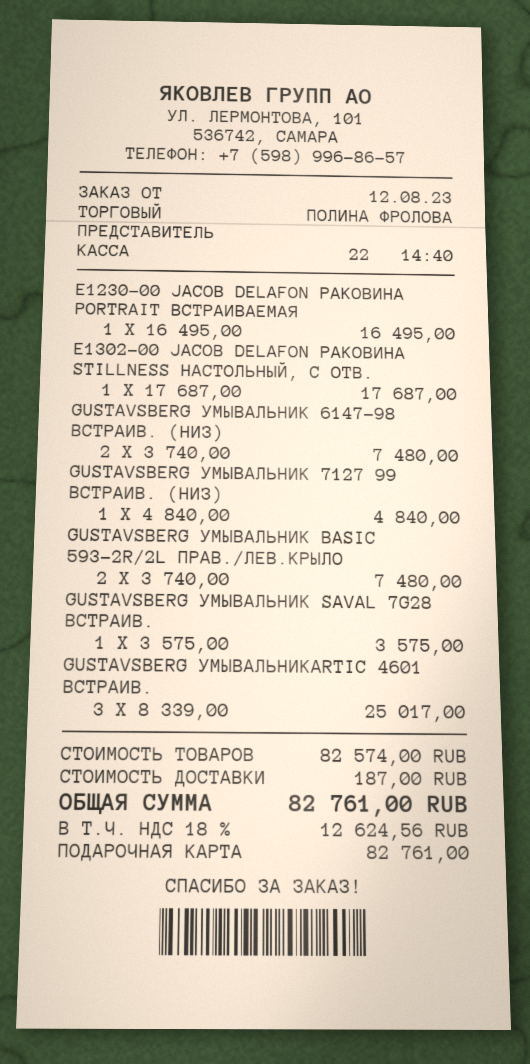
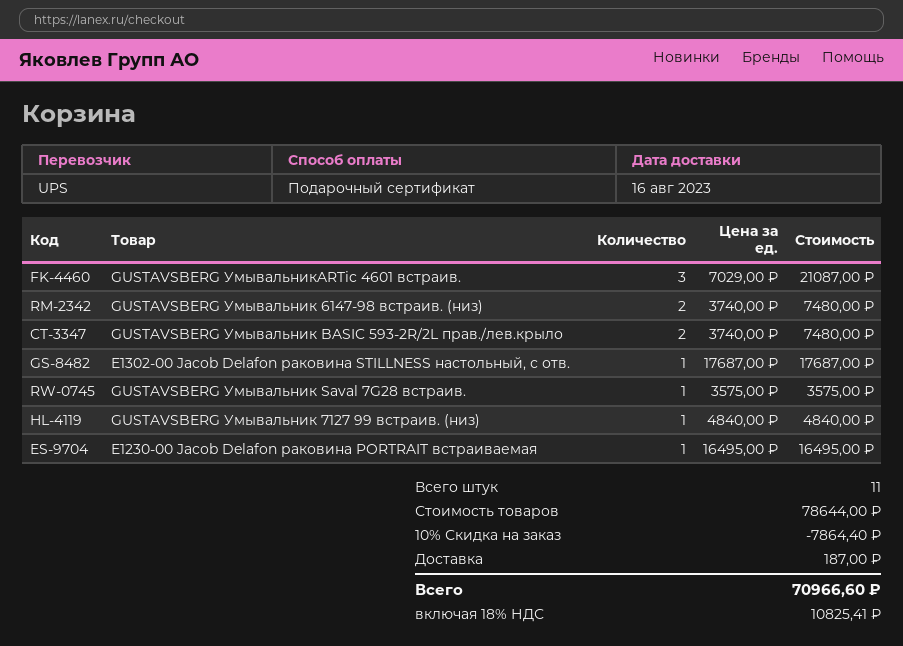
GUSTAVSBERG УМЫВАЛЬНИКARTIC 4601 ВСТРАИВ.: 3 x 8339.00 = 25017.00 -> 3 x 7029.00 = 21087.00
subtotal: 82574.00 -> 78644.00
discount: none -> 10% = 7864.40
tax: 18% = 12624.56 -> 18% = 10825.41
total: 82761.00 -> 70966.60

